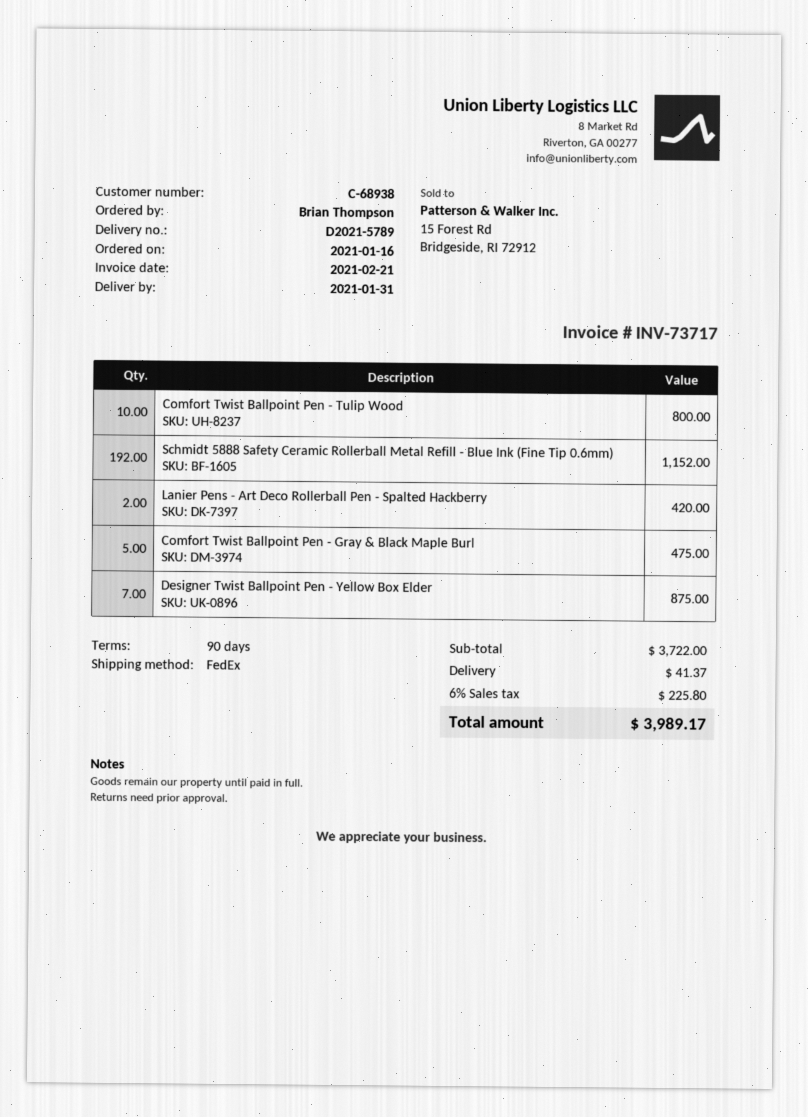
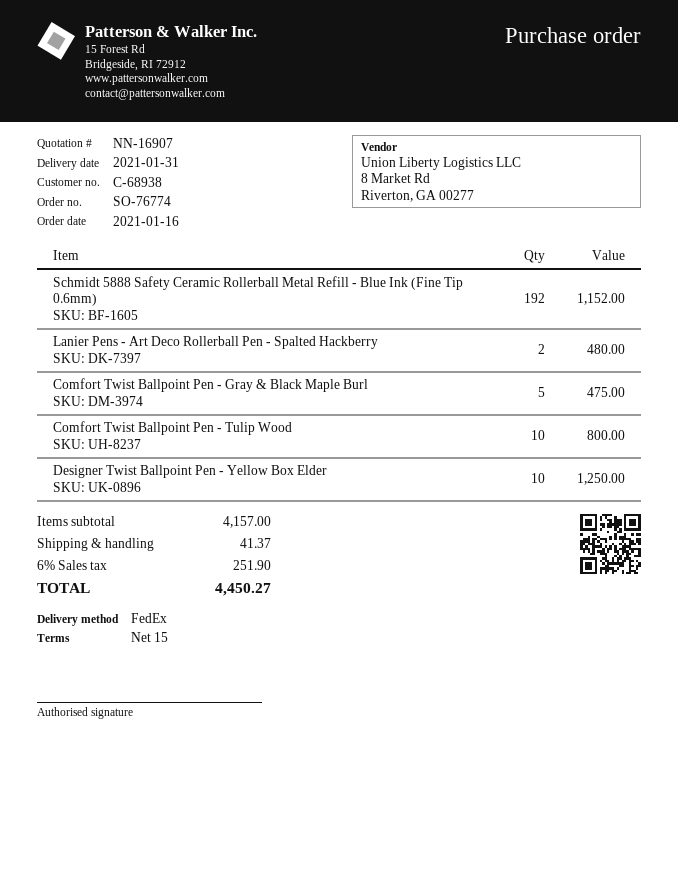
payment terms: 90 days -> 15 days
Lanier Pens - Art Deco Rollerball Pen - Spalted Hackberry: 2 for 420.00 -> 2 for 480.00
Designer Twist Ballpoint Pen - Yellow Box Elder: 7 for 875.00 -> 10 for 1250.00
subtotal: 3722.00 -> 4157.00
tax: 6% = 225.80 -> 6% = 251.90
total: 3989.17 -> 4450.27

